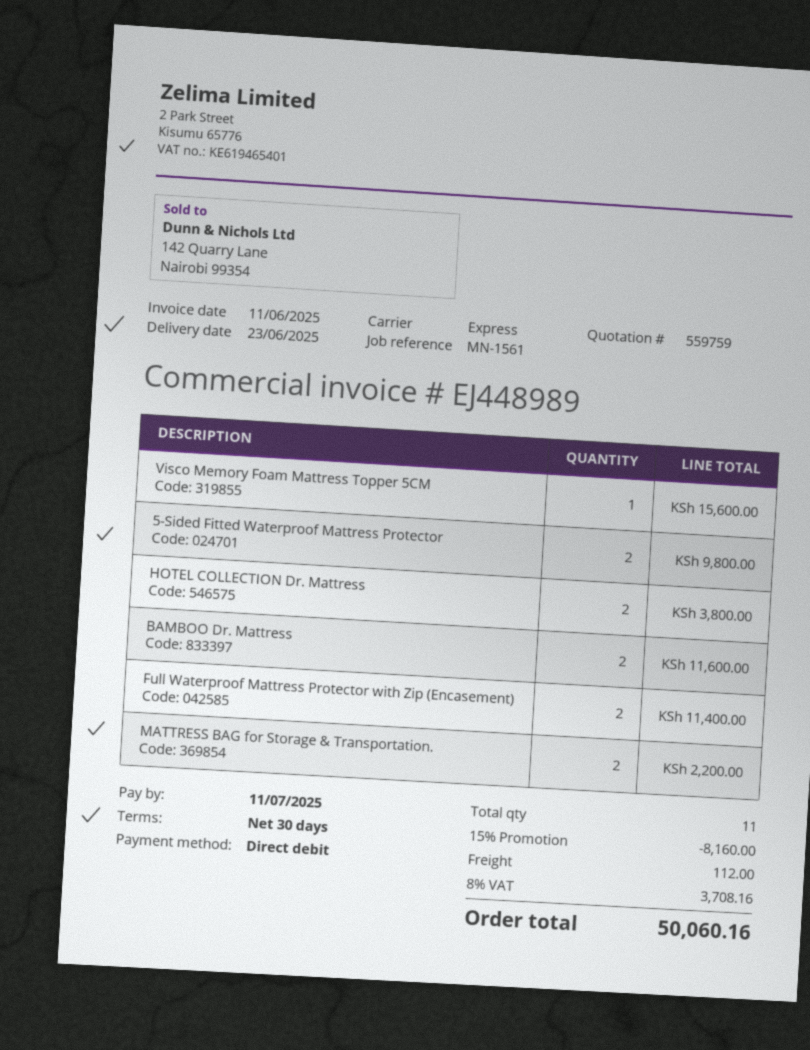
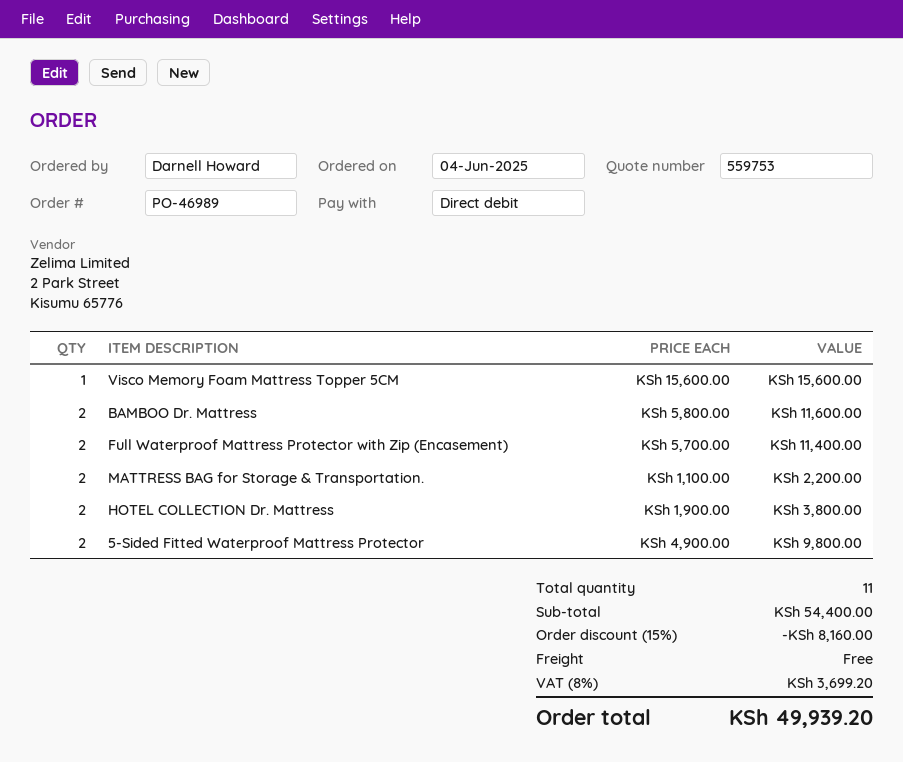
quote number: 559759 -> 559753
shipping: 112.00 -> 0.00
tax: 8% = 3708.16 -> 8% = 3699.20
total: 50060.16 -> 49939.20

